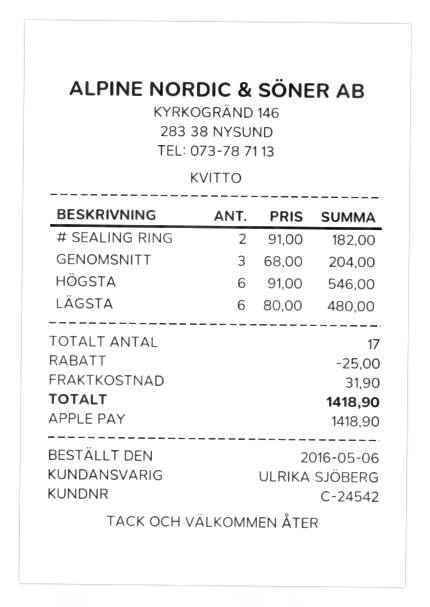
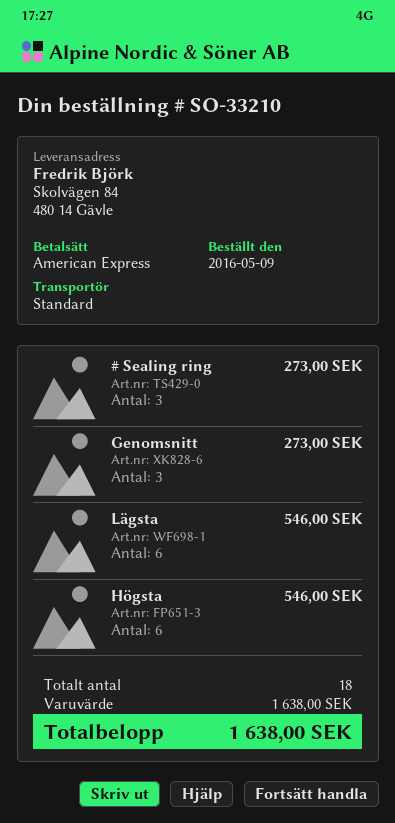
order date: 2016-05-06 -> 2016-05-09
payment method: Apple Pay -> American Express
# SEALING RING: 2 for 182.00 -> 3 for 273.00
GENOMSNITT: 3 for 204.00 -> 3 for 273.00
LÄGSTA: 6 for 480.00 -> 6 for 546.00
total quantity: 17 -> 18
discount: 25.00 -> none
shipping: 31.90 -> none
total: 1418.90 -> 1638.00

